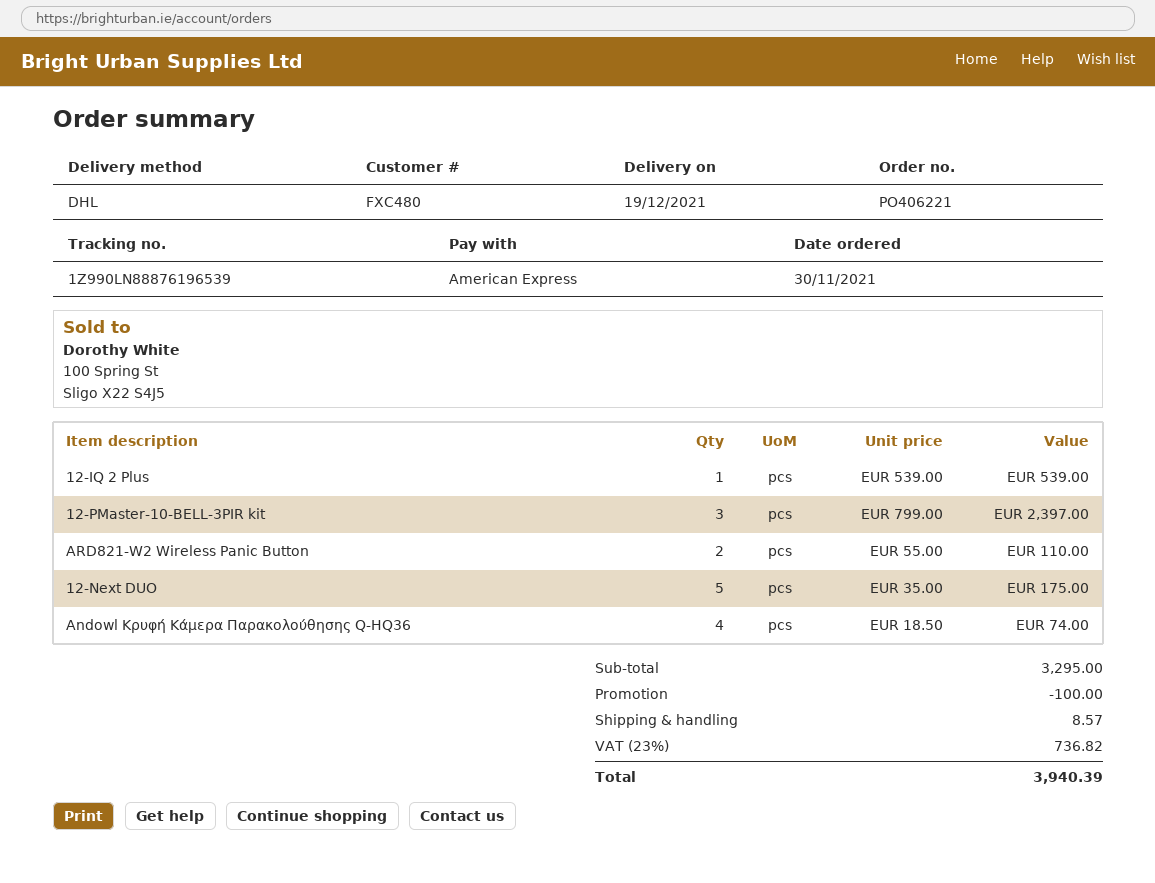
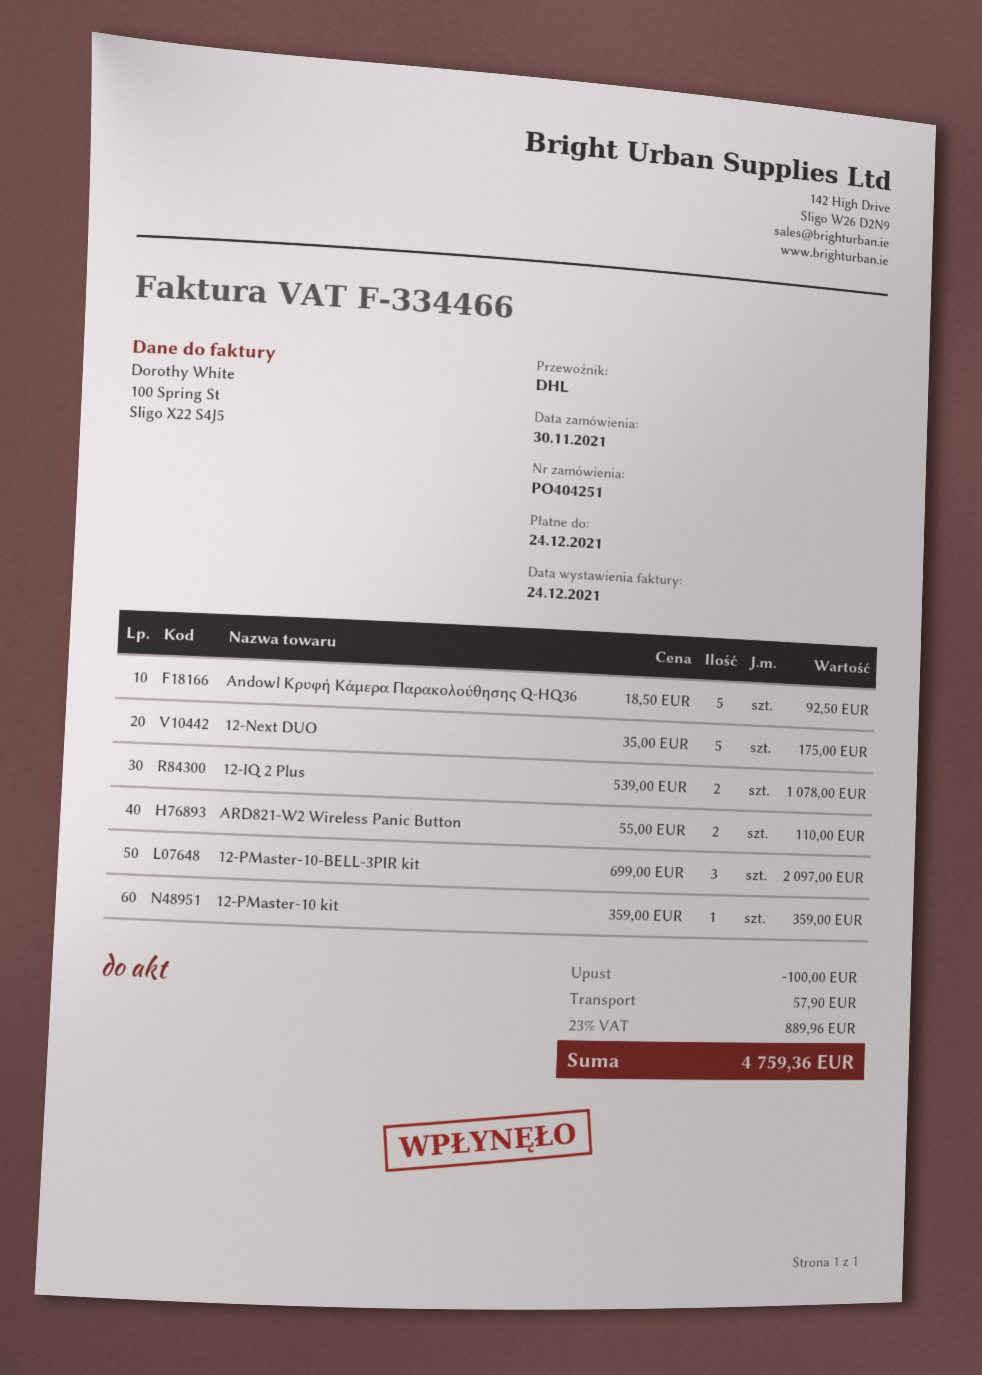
order number: PO406221 -> PO404251
12-IQ 2 Plus: 1 x 539.00 = 539.00 -> 2 x 539.00 = 1078.00
12-PMaster-10-BELL-3PIR kit: 3 x 799.00 = 2397.00 -> 3 x 699.00 = 2097.00
Andowl Κρυφή Κάμερα Παρακολούθησης Q-HQ36: 4 x 18.50 = 74.00 -> 5 x 18.50 = 92.50
12-PMaster-10 kit: none -> 1 x 359.00 = 359.00
shipping: 8.57 -> 57.90
tax: 23% = 736.82 -> 23% = 889.96
total: 3940.39 -> 4759.36

